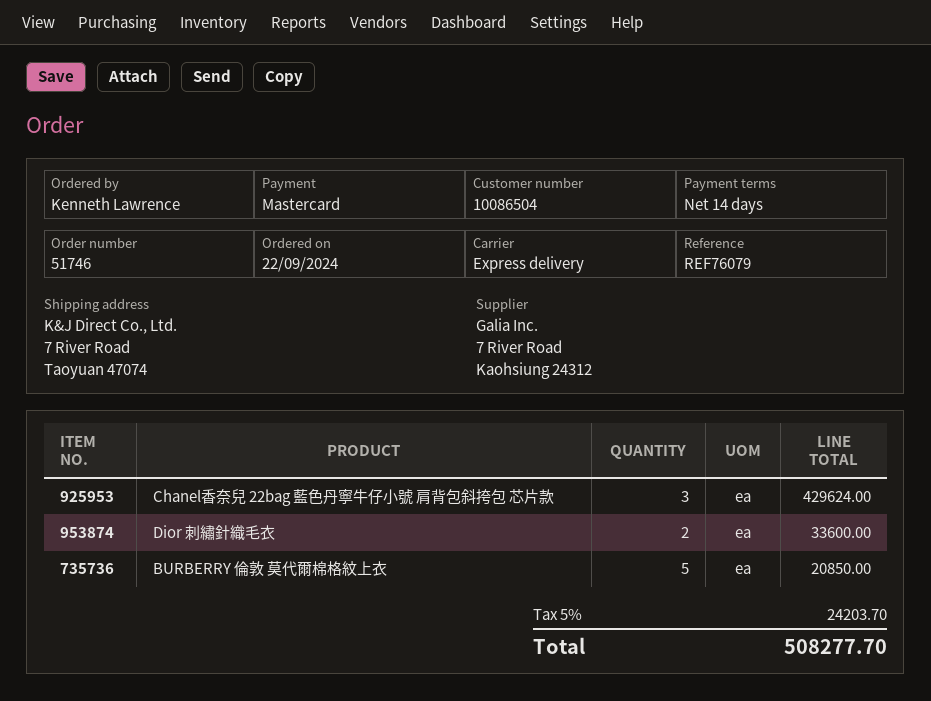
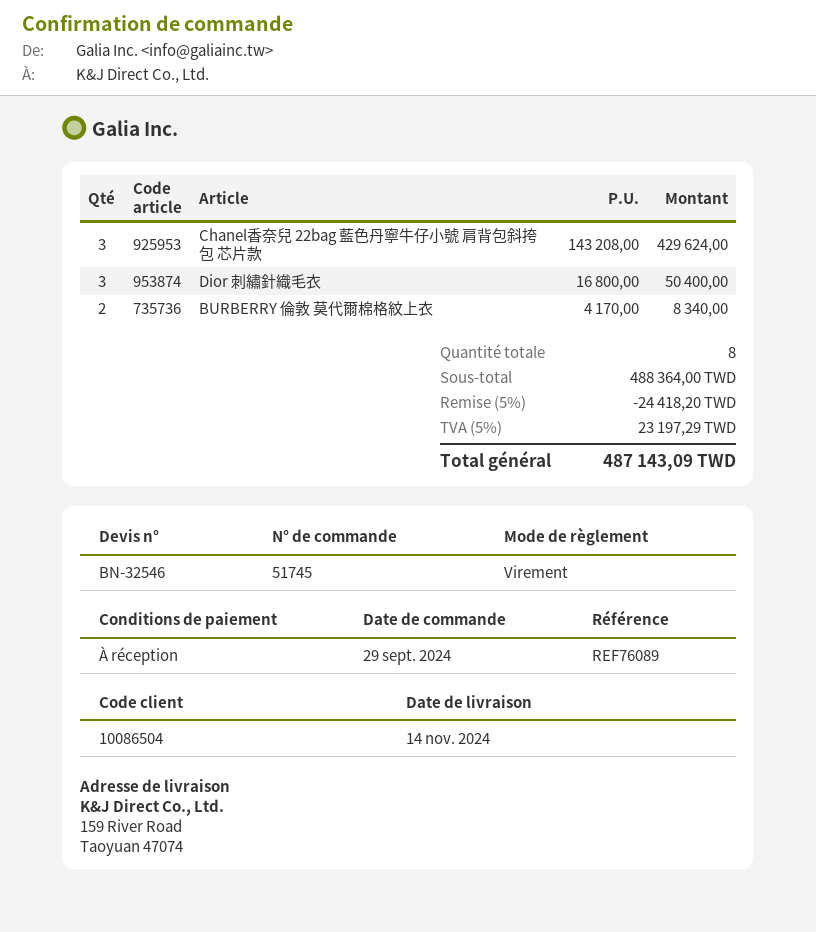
order number: 51746 -> 51745
order date: 2024-09-22 -> 2024-09-29
payment terms: 14 days -> on receipt
reference: REF76079 -> REF76089
payment method: Mastercard -> bank transfer
ship to: 7 River Road, Taoyuan 47074 -> 159 River Road, Taoyuan 47074
Dior 刺繡針織毛衣: 2 for 33600.00 -> 3 for 50400.00
BURBERRY 倫敦 莫代爾棉格紋上衣: 5 for 20850.00 -> 2 for 8340.00
discount: none -> 5% = 24418.20
tax: 5% = 24203.70 -> 5% = 23197.29
total: 508277.70 -> 487143.09

